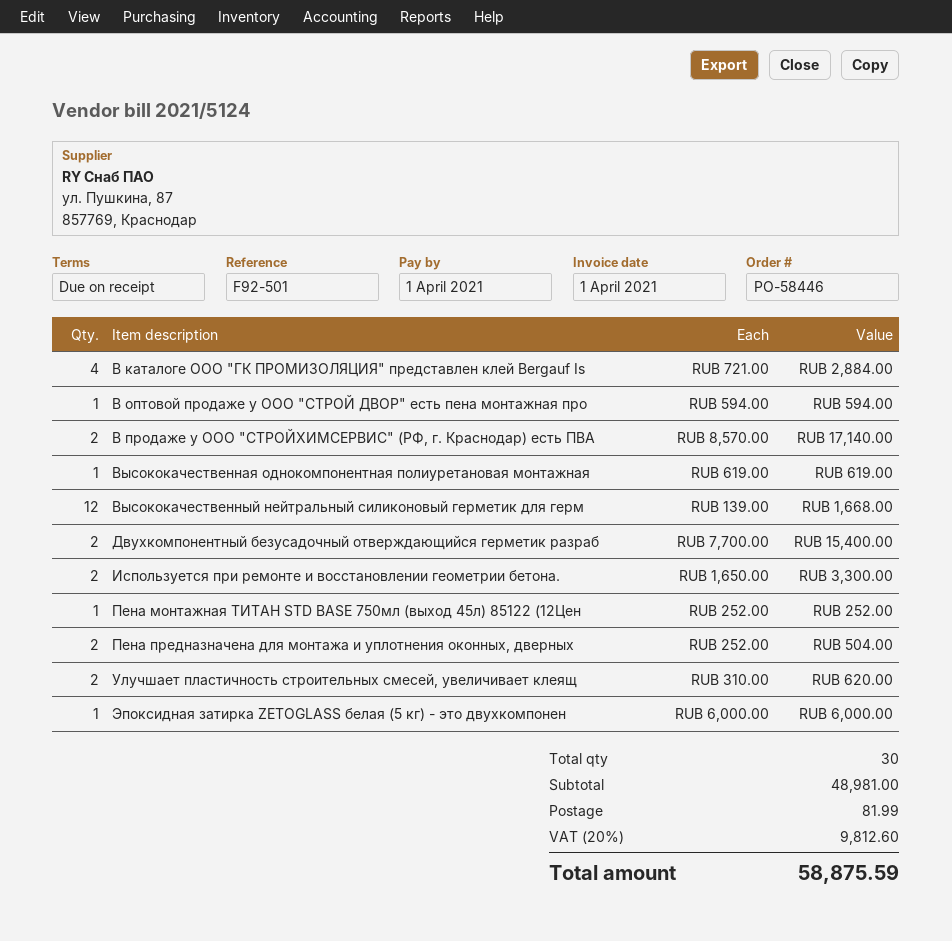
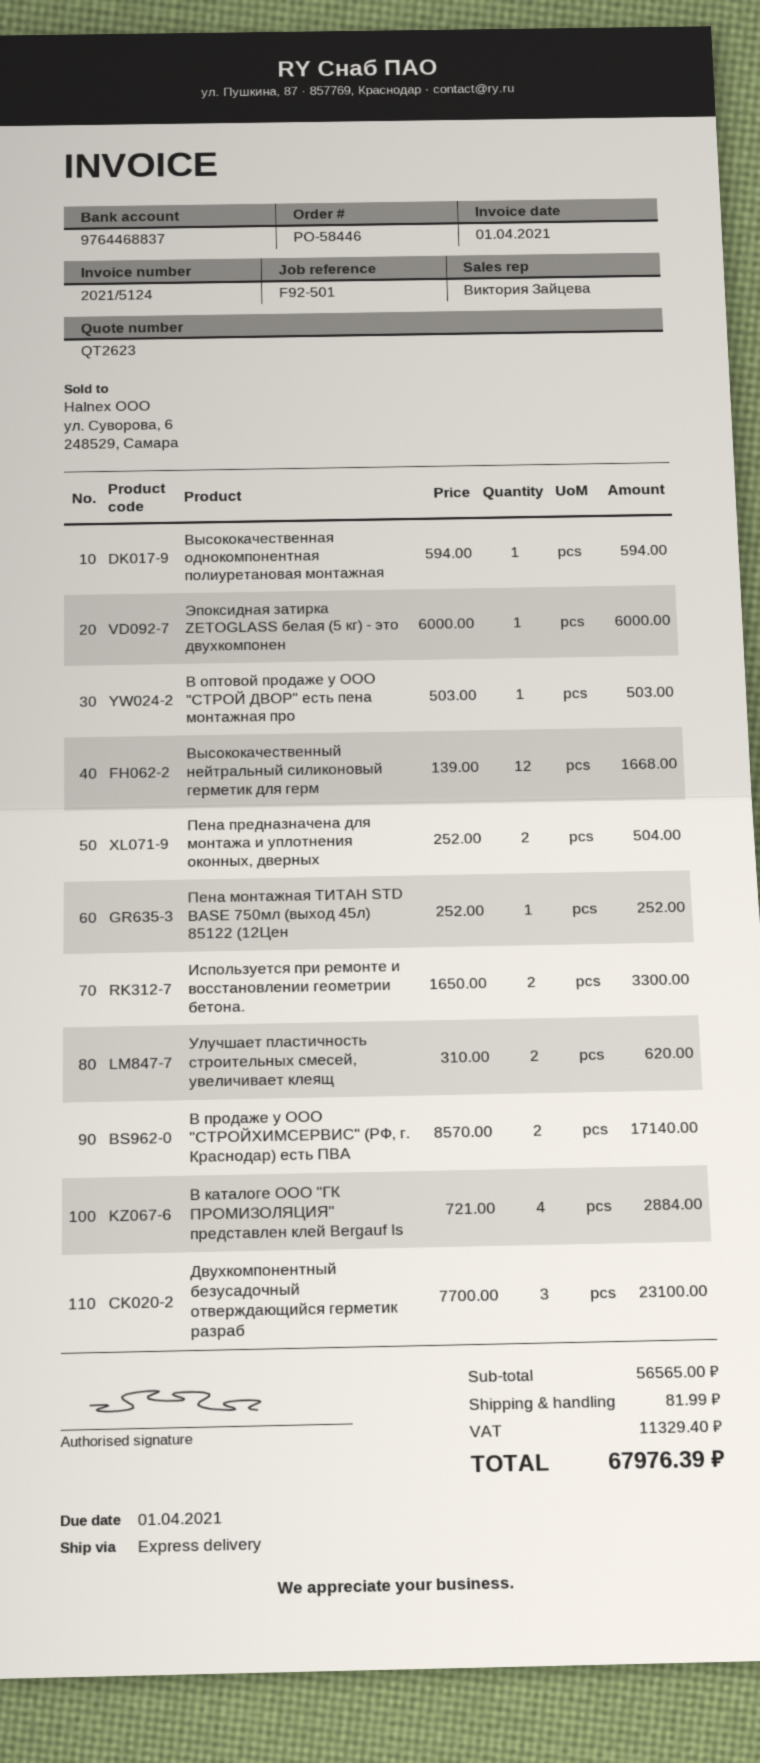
В оптовой продаже у ООО "СТРОЙ ДВОР" есть пена монтажная про: 1 x 594.00 = 594.00 -> 1 x 503.00 = 503.00
Высококачественная однокомпонентная полиуретановая монтажная: 1 x 619.00 = 619.00 -> 1 x 594.00 = 594.00
Двухкомпонентный безусадочный отверждающийся герметик разраб: 2 x 7700.00 = 15400.00 -> 3 x 7700.00 = 23100.00
subtotal: 48981.00 -> 56565.00
tax: 9812.60 -> 11329.40
total: 58875.59 -> 67976.39

